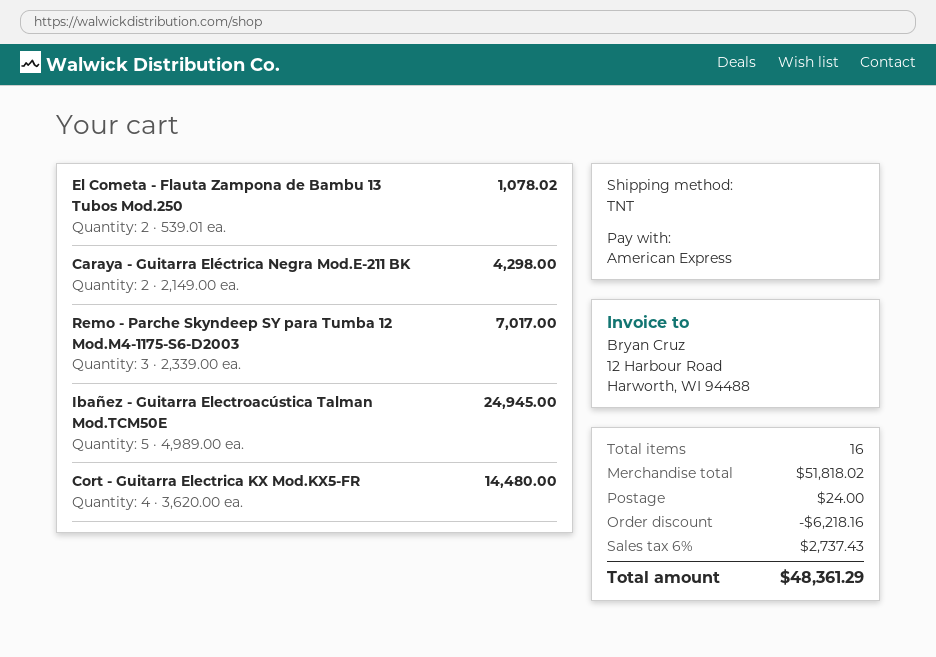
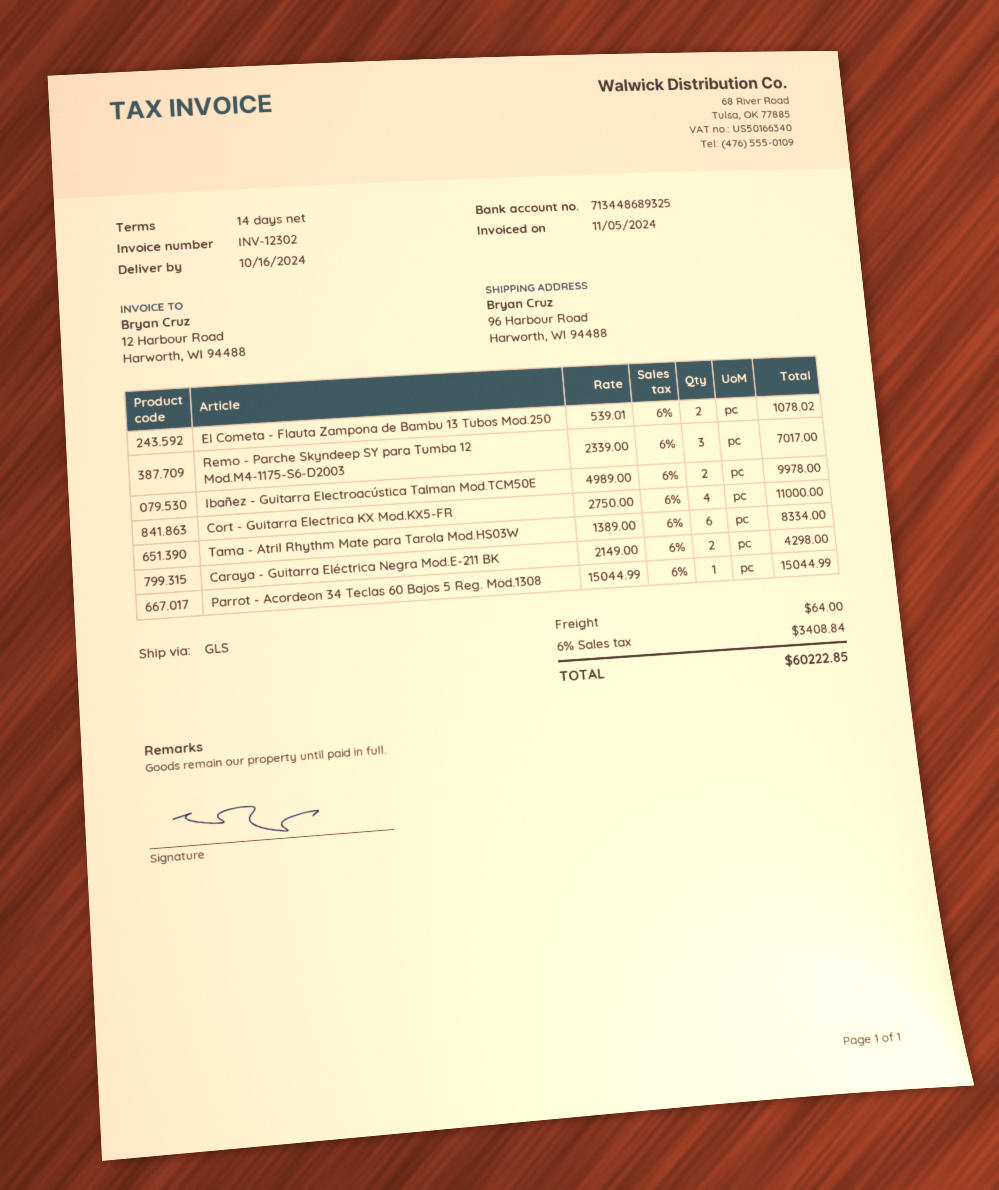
shipping method: TNT -> GLS
Ibañez - Guitarra Electroacústica Talman Mod.TCM50E: 5 x 4989.00 = 24945.00 -> 2 x 4989.00 = 9978.00
Cort - Guitarra Electrica KX Mod.KX5-FR: 4 x 3620.00 = 14480.00 -> 4 x 2750.00 = 11000.00
Tama - Atril Rhythm Mate para Tarola Mod.HS03W: none -> 6 x 1389.00 = 8334.00
Parrot - Acordeon 34 Teclas 60 Bajos 5 Reg. Mod.1308: none -> 1 x 15044.99 = 15044.99
discount: 6218.16 -> none
shipping: 24.00 -> 64.00
tax: 6% = 2737.43 -> 6% = 3408.84
total: 48361.29 -> 60222.85

